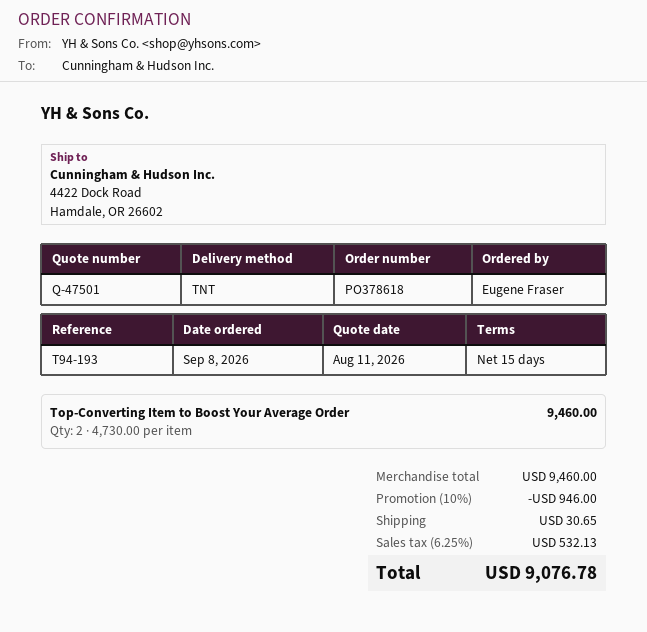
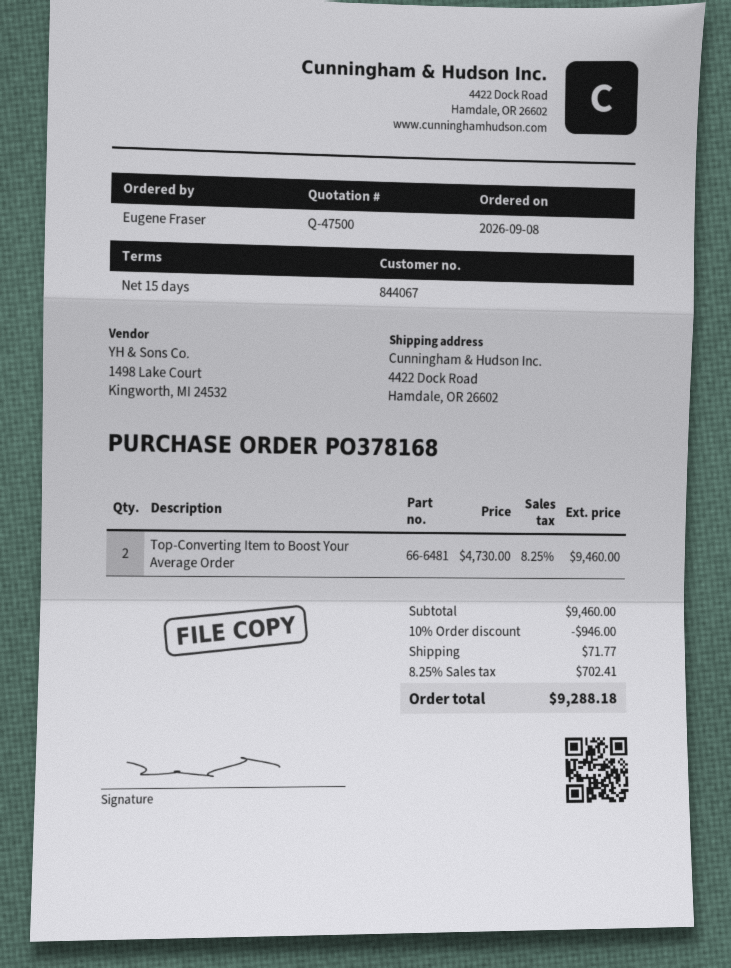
quote number: Q-47501 -> Q-47500
order number: PO378618 -> PO378168
shipping: 30.65 -> 71.77
tax: 6.25% = 532.13 -> 8.25% = 702.41
total: 9076.78 -> 9288.18

